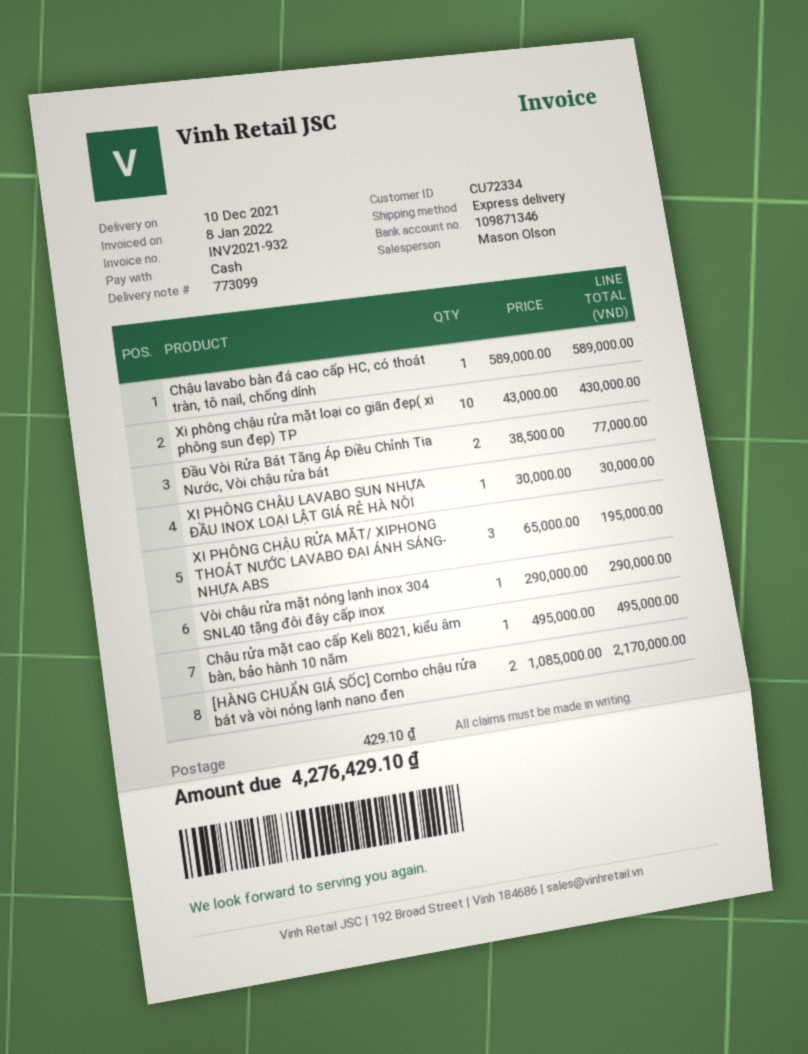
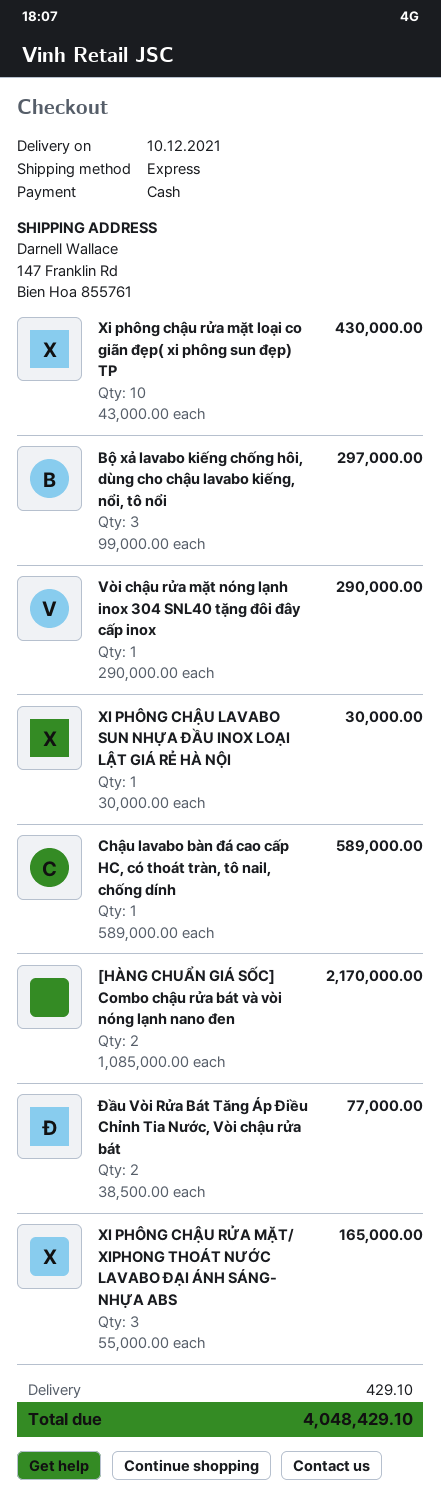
XI PHÔNG CHẬU RỬA MẶT/ XIPHONG THOÁT NƯỚC LAVABO ĐẠI ÁNH SÁNG- NHỰA ABS: 3 x 65000.00 = 195000.00 -> 3 x 55000.00 = 165000.00
Chậu rửa mặt cao cấp Keli 8021, kiểu âm bàn, bảo hành 10 năm: 1 x 495000.00 = 495000.00 -> none
Bộ xả lavabo kiếng chống hôi, dùng cho chậu lavabo kiếng, nổi, tô nổi: none -> 3 x 99000.00 = 297000.00
total: 4276429.10 -> 4048429.10

